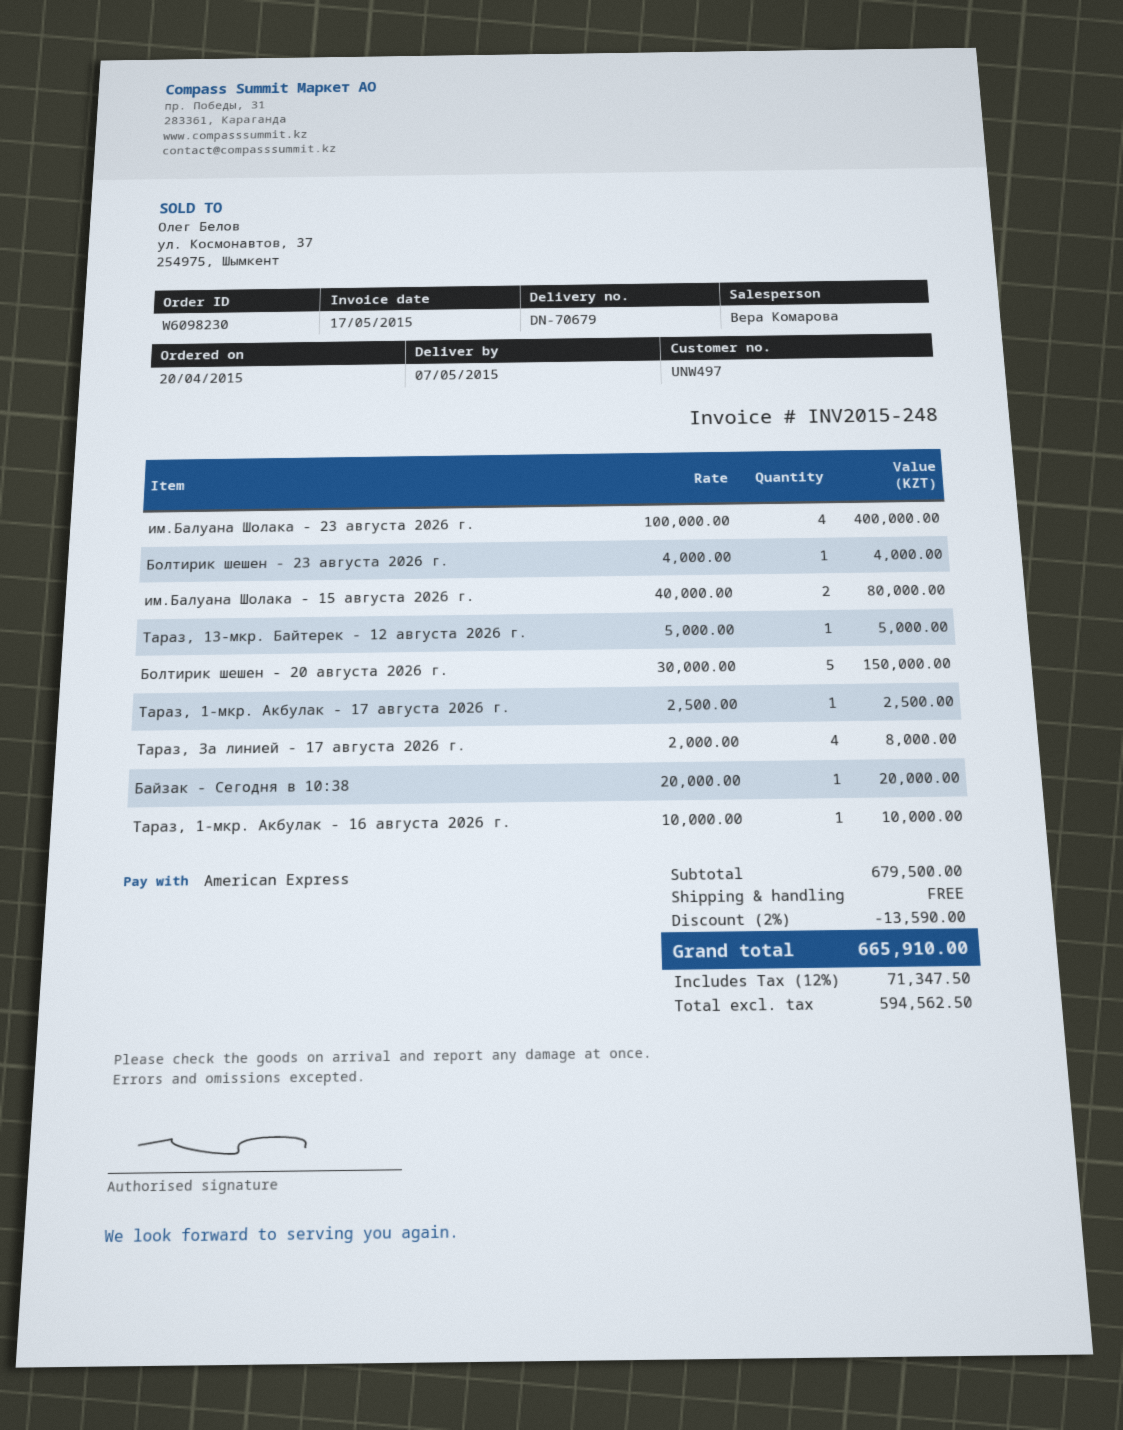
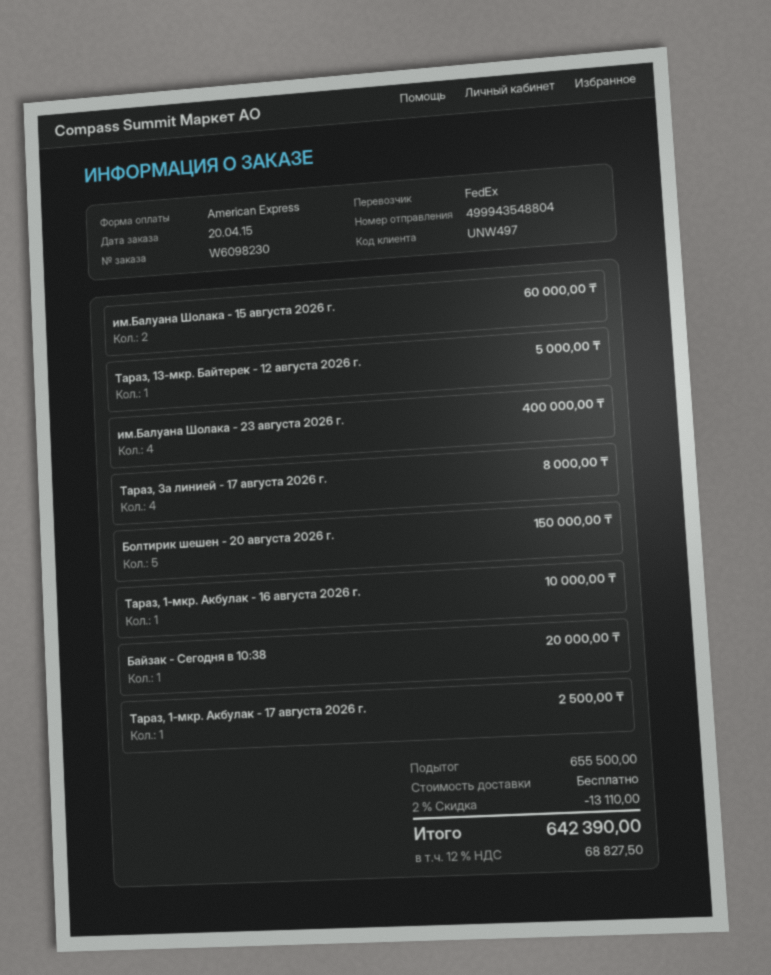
Болтирик шешен - 23 августа 2026 г.: 1 for 4000.00 -> none
им.Балуана Шолака - 15 августа 2026 г.: 2 for 80000.00 -> 2 for 60000.00
subtotal: 679500.00 -> 655500.00
discount: 2% = 13590.00 -> 2% = 13110.00
tax: 12% = 71347.50 -> 12% = 68827.50
total: 665910.00 -> 642390.00

